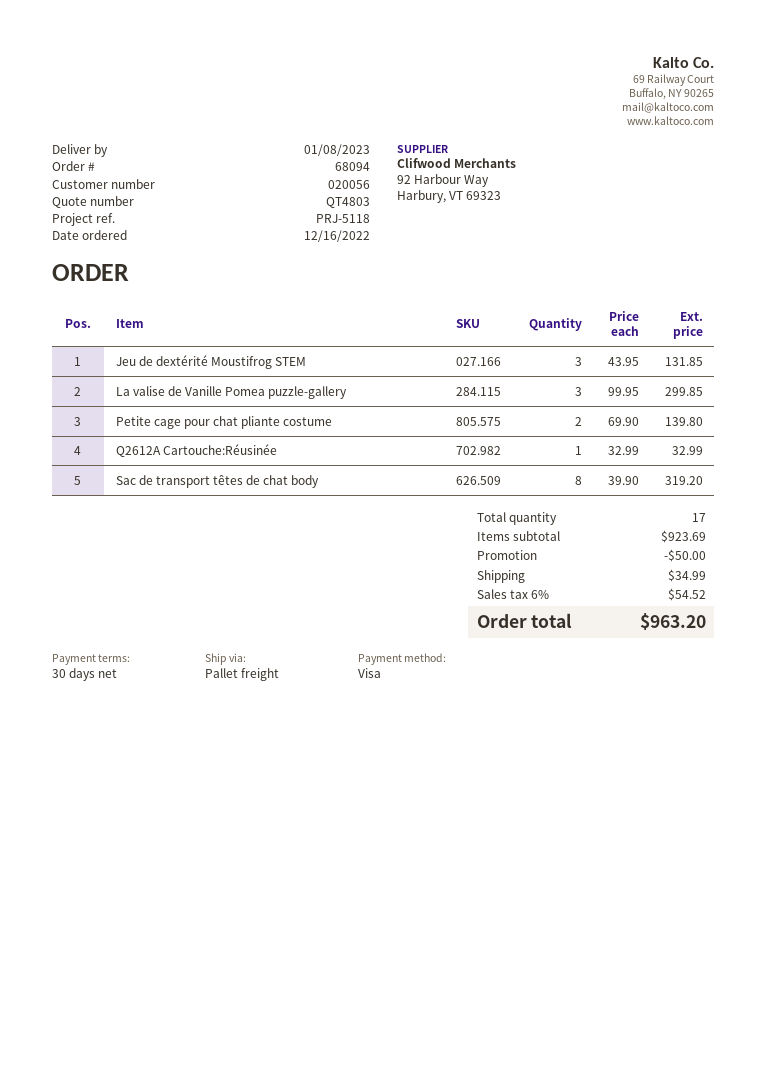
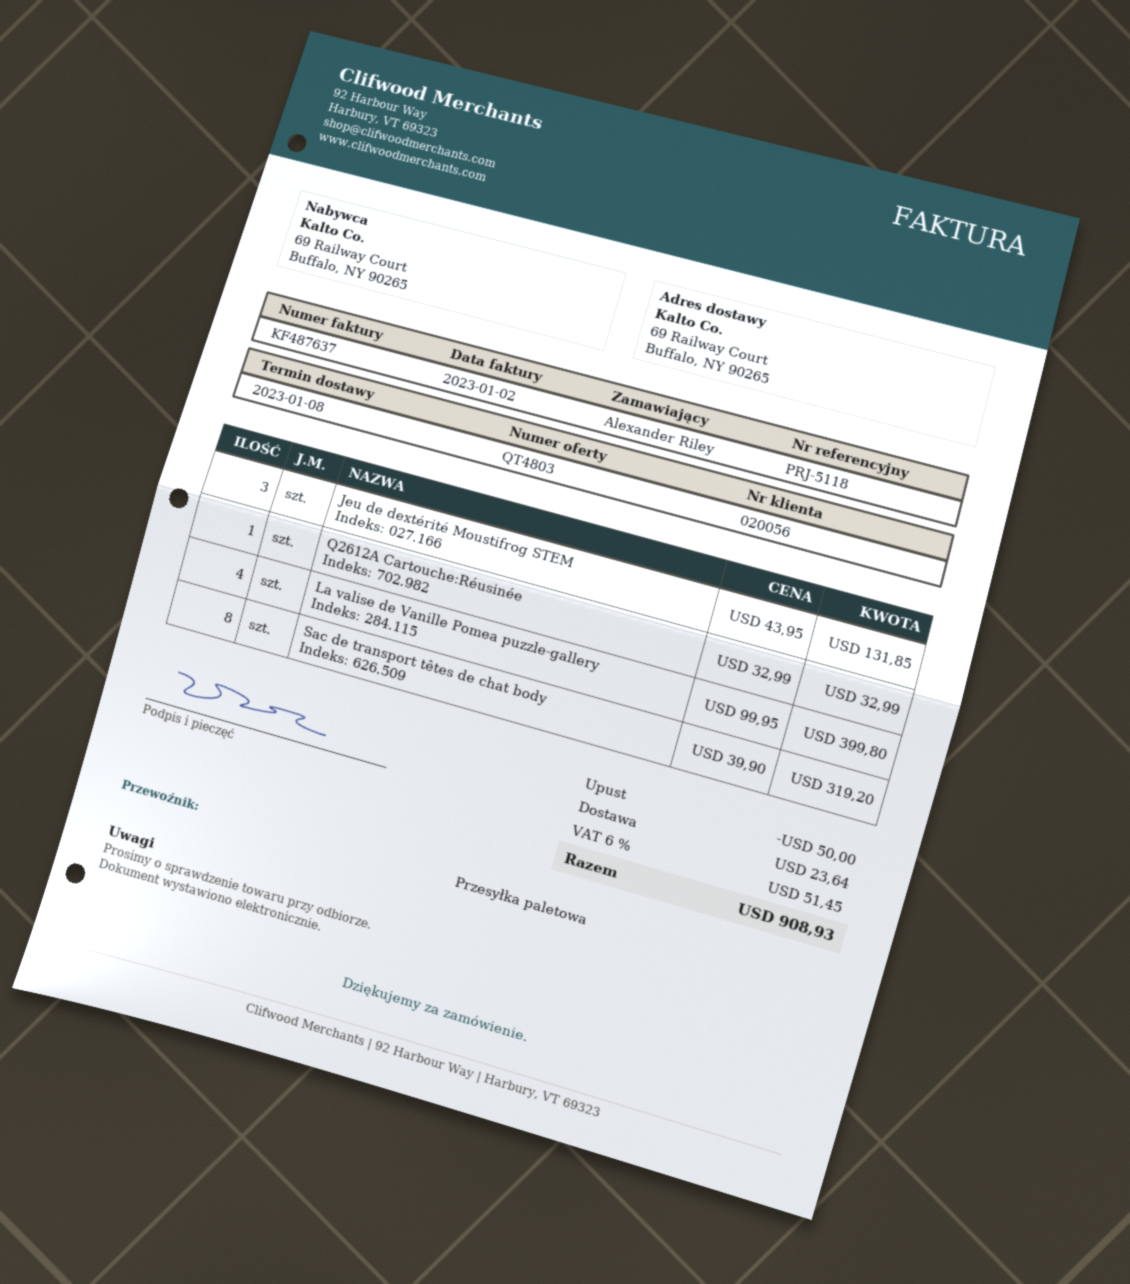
La valise de Vanille Pomea puzzle-gallery: 3 x 99.95 = 299.85 -> 4 x 99.95 = 399.80
Petite cage pour chat pliante costume: 2 x 69.90 = 139.80 -> none
shipping: 34.99 -> 23.64
tax: 6% = 54.52 -> 6% = 51.45
total: 963.20 -> 908.93

